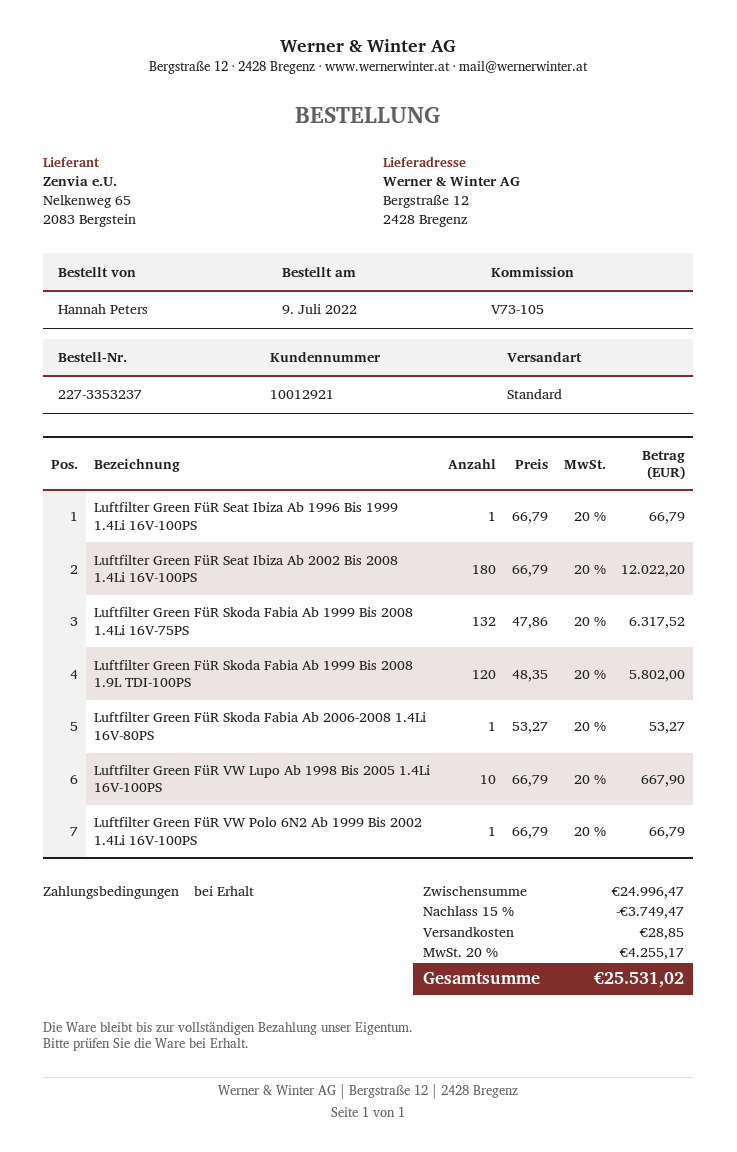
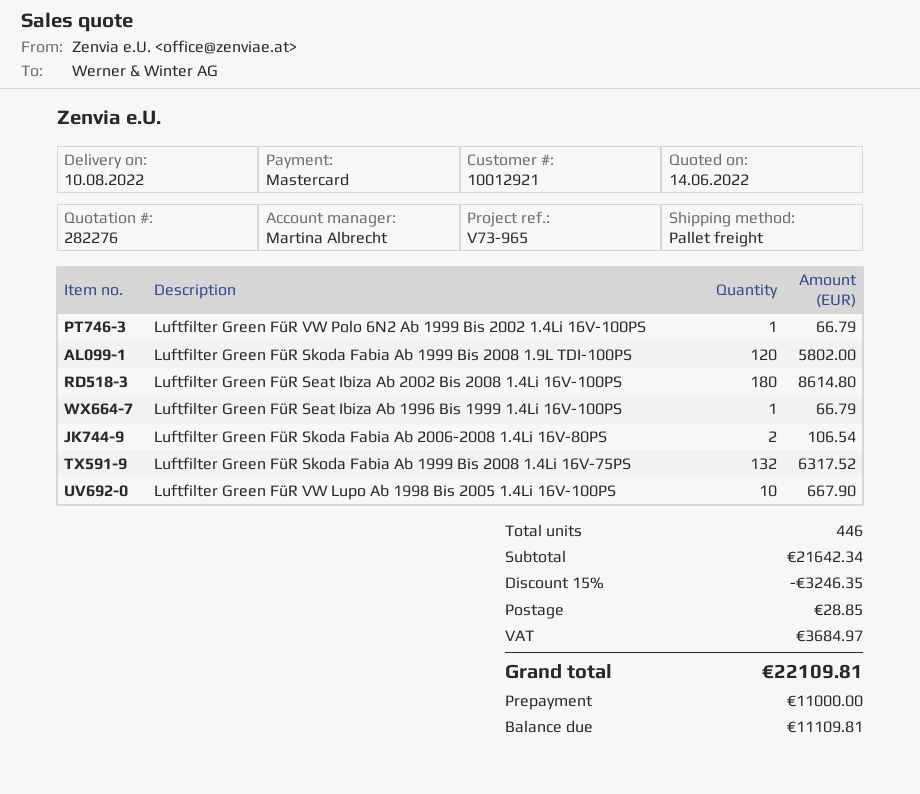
reference: V73-105 -> V73-965
shipping method: standard -> pallet freight
Luftfilter Green FüR Seat Ibiza Ab 2002 Bis 2008 1.4Li 16V-100PS: 180 for 12022.20 -> 180 for 8614.80
Luftfilter Green FüR Skoda Fabia Ab 2006-2008 1.4Li 16V-80PS: 1 for 53.27 -> 2 for 106.54
subtotal: 24996.47 -> 21642.34
discount: 15% = 3749.47 -> 15% = 3246.35
tax: 4255.17 -> 3684.97
total: 25531.02 -> 22109.81

